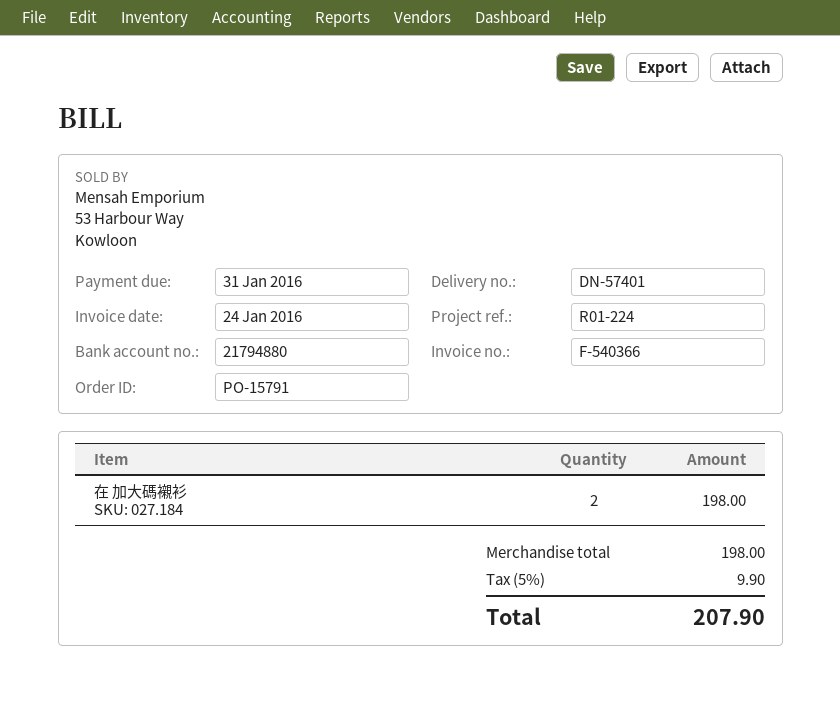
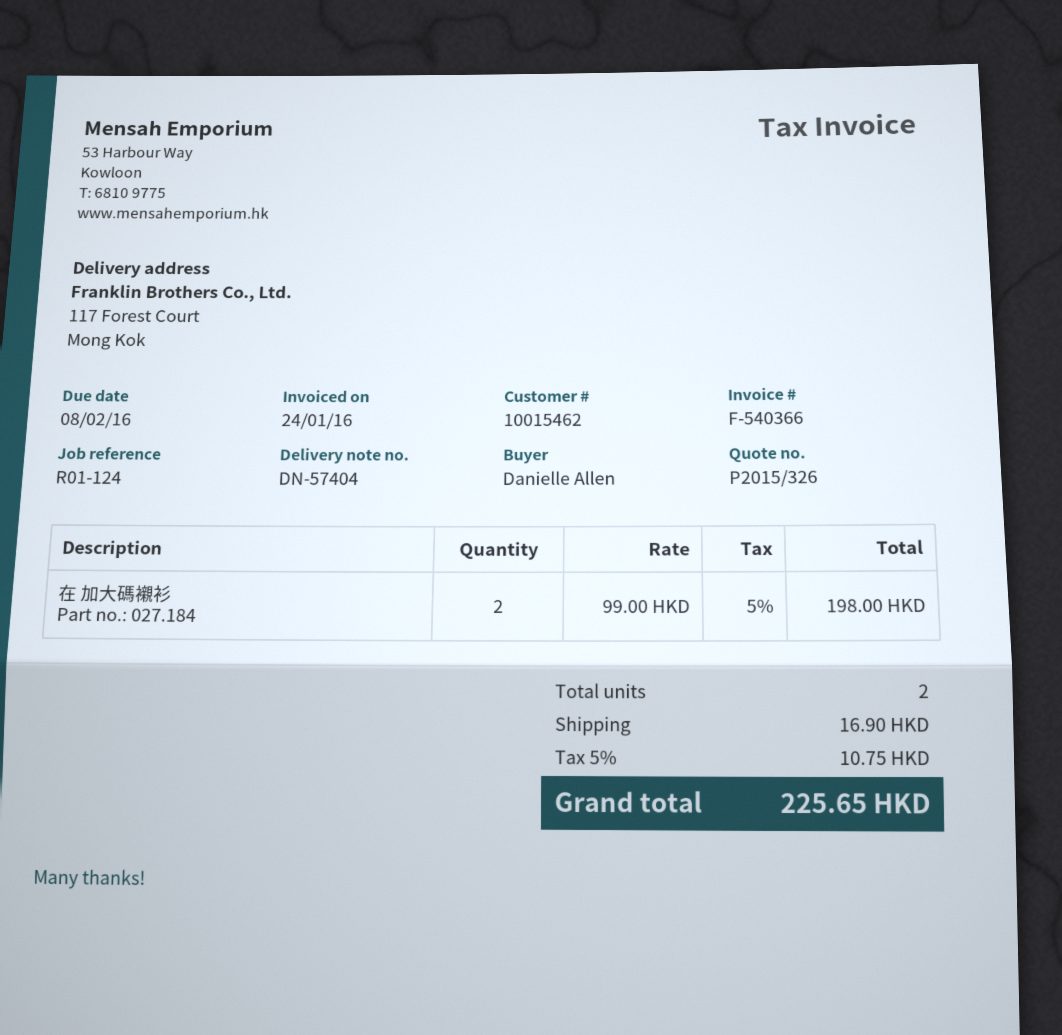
delivery note number: DN-57401 -> DN-57404
due date: 2016-01-31 -> 2016-02-08
reference: R01-224 -> R01-124
shipping: none -> 16.90
tax: 5% = 9.90 -> 5% = 10.75
total: 207.90 -> 225.65

